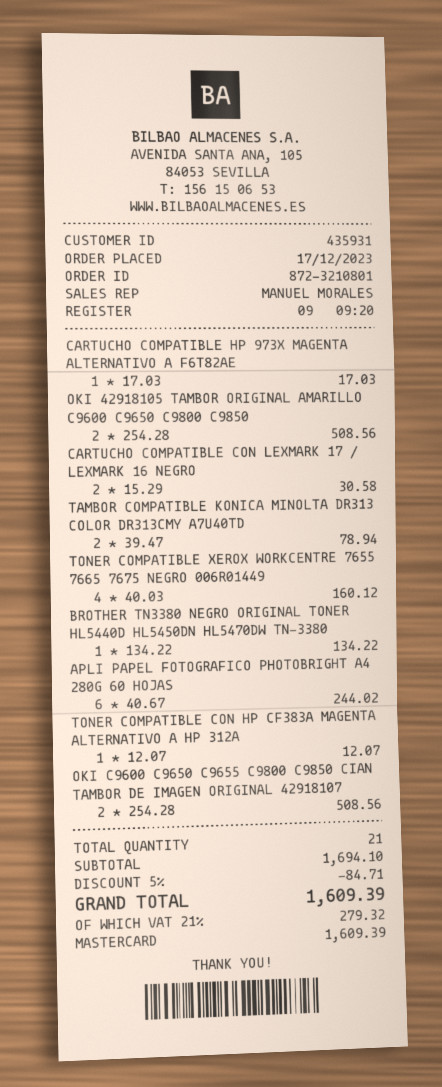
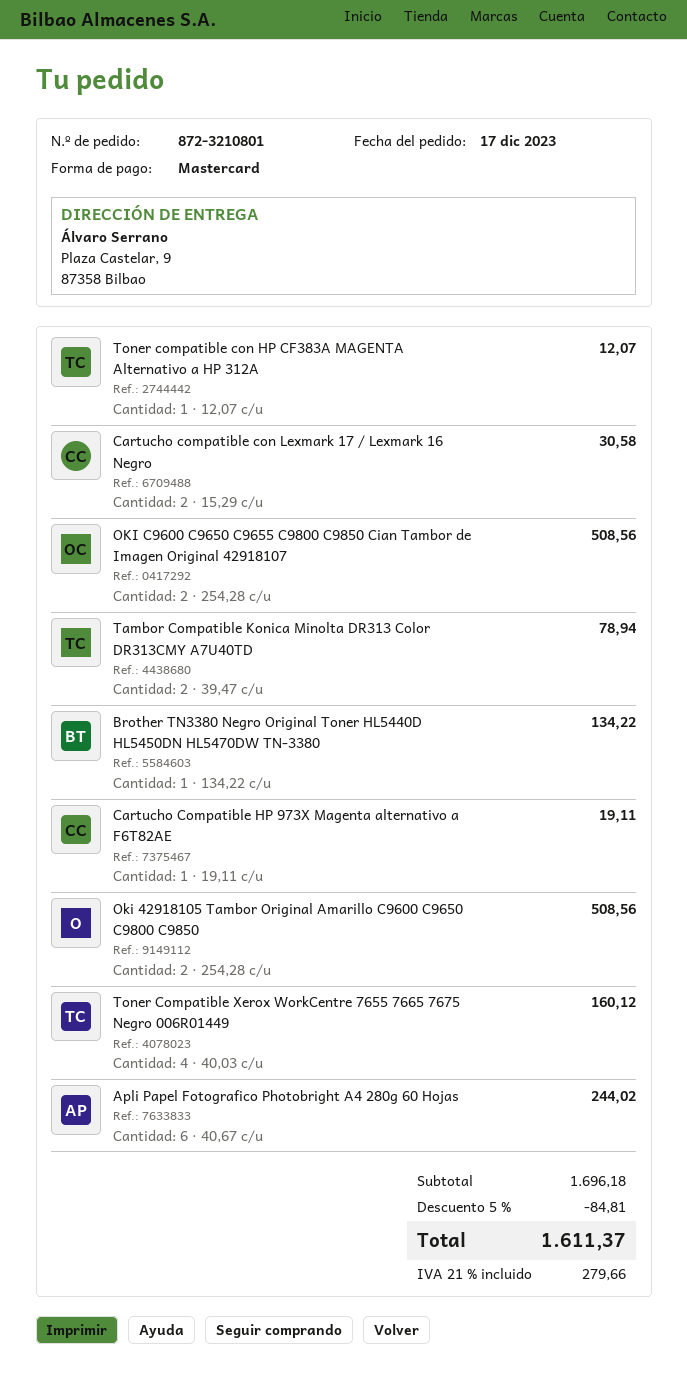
CARTUCHO COMPATIBLE HP 973X MAGENTA ALTERNATIVO A F6T82AE: 1 x 17.03 = 17.03 -> 1 x 19.11 = 19.11
subtotal: 1694.10 -> 1696.18
discount: 5% = 84.71 -> 5% = 84.81
tax: 21% = 279.32 -> 21% = 279.66
total: 1609.39 -> 1611.37

